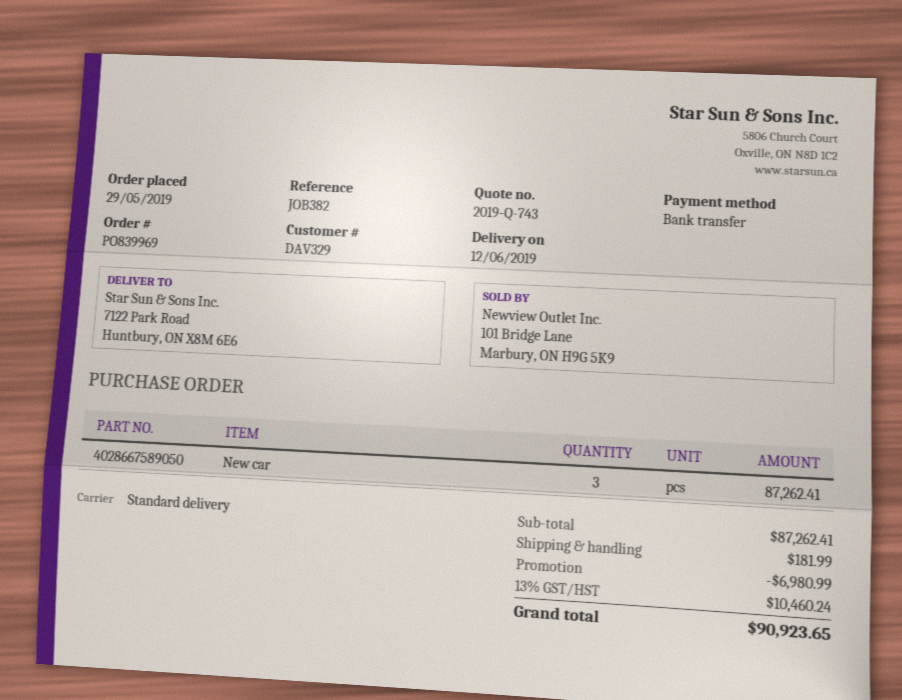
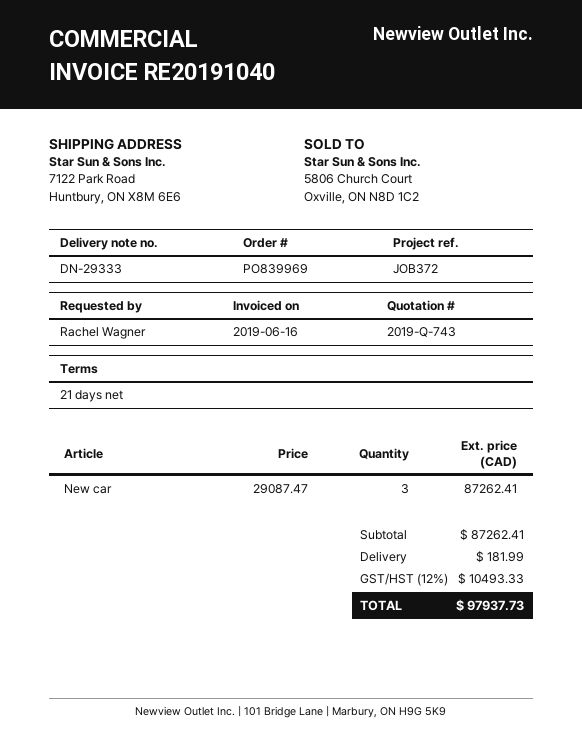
reference: JOB382 -> JOB372
discount: 6980.99 -> none
tax: 13% = 10460.24 -> 12% = 10493.33
total: 90923.65 -> 97937.73

